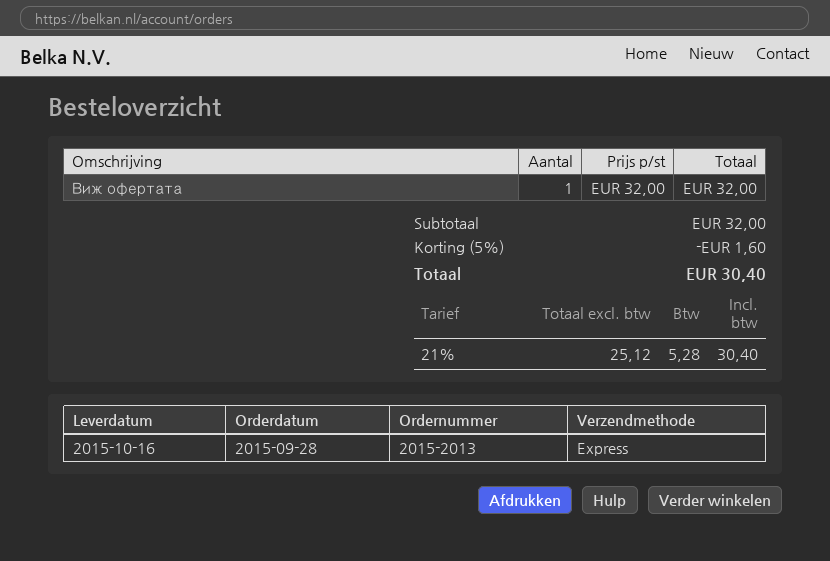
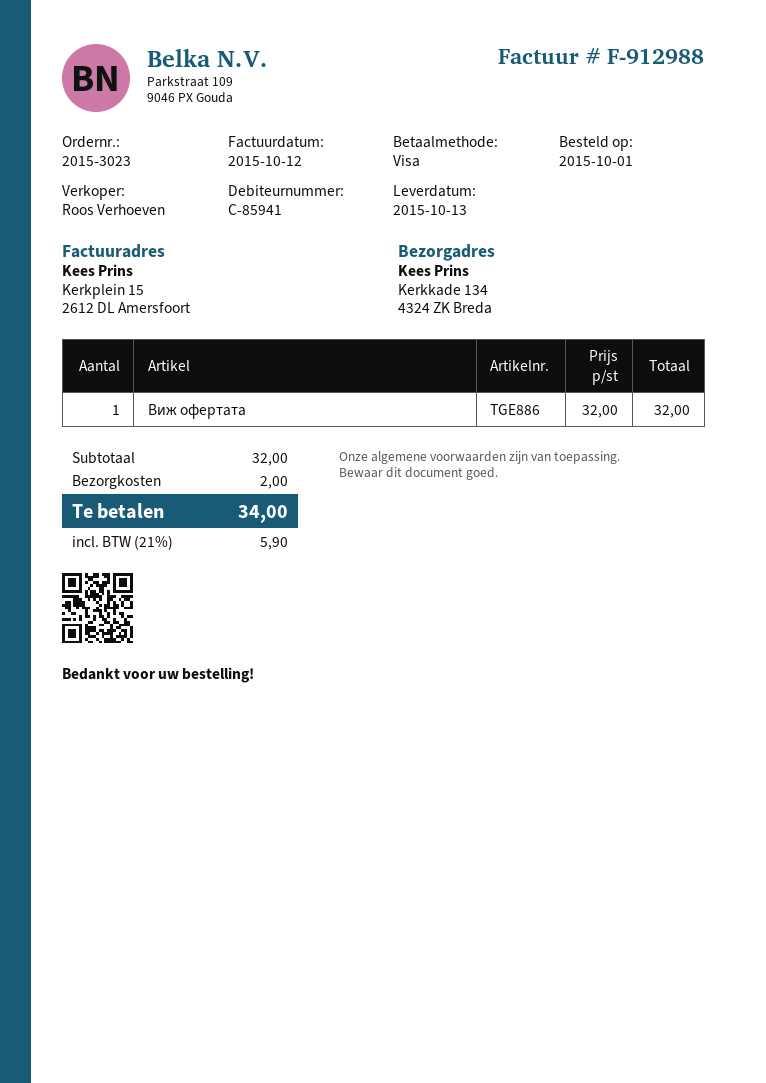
order number: 2015-2013 -> 2015-3023
order date: 2015-09-28 -> 2015-10-01
delivery date: 2015-10-16 -> 2015-10-13
discount: 5% = 1.60 -> none
shipping: none -> 2.00
tax: 21% = 5.28 -> 21% = 5.90
total: 30.40 -> 34.00

